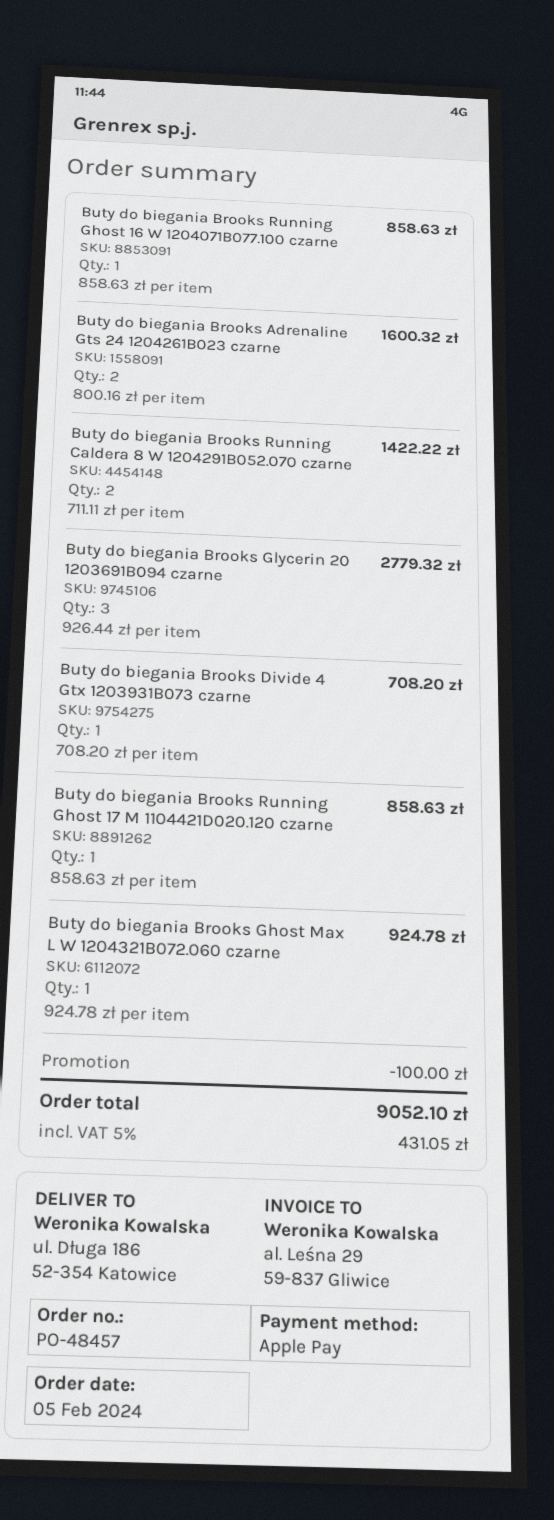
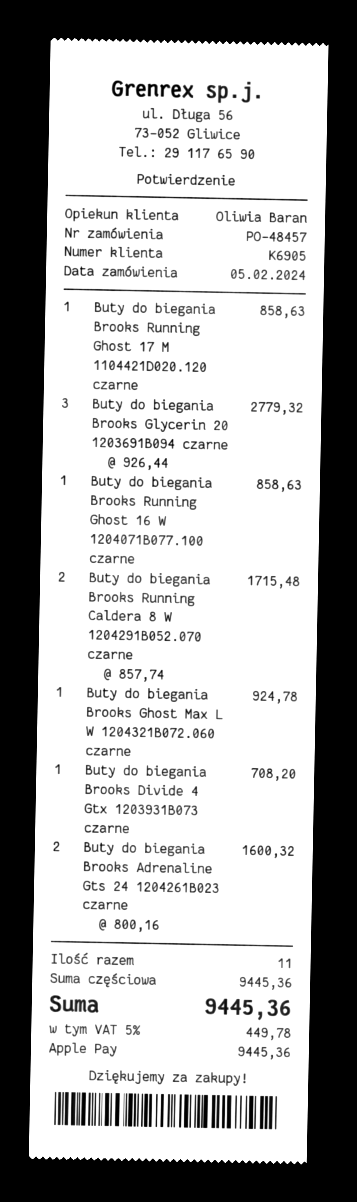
Buty do biegania Brooks Running Caldera 8 W 1204291B052.070 czarne: 2 x 711.11 = 1422.22 -> 2 x 857.74 = 1715.48
discount: 100.00 -> none
tax: 5% = 431.05 -> 5% = 449.78
total: 9052.10 -> 9445.36

